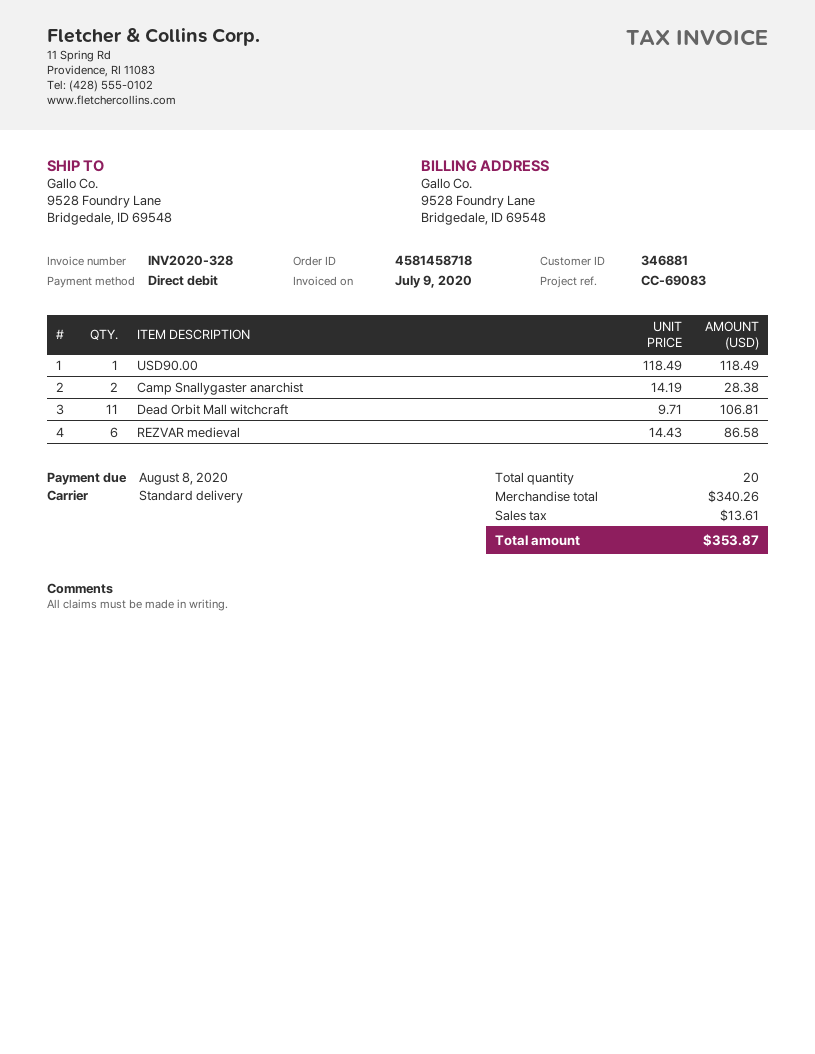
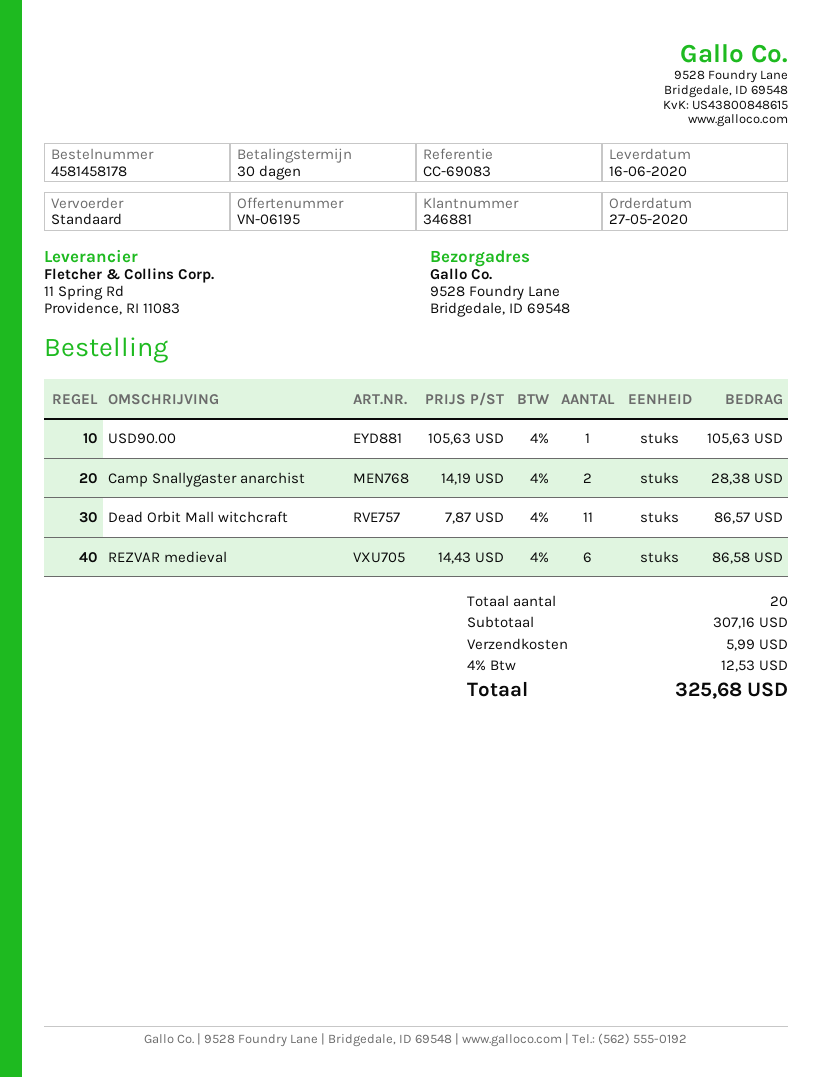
order number: 4581458718 -> 4581458178
USD90.00: 1 x 118.49 = 118.49 -> 1 x 105.63 = 105.63
Dead Orbit Mall witchcraft: 11 x 9.71 = 106.81 -> 11 x 7.87 = 86.57
subtotal: 340.26 -> 307.16
shipping: none -> 5.99
tax: 13.61 -> 12.53
total: 353.87 -> 325.68

